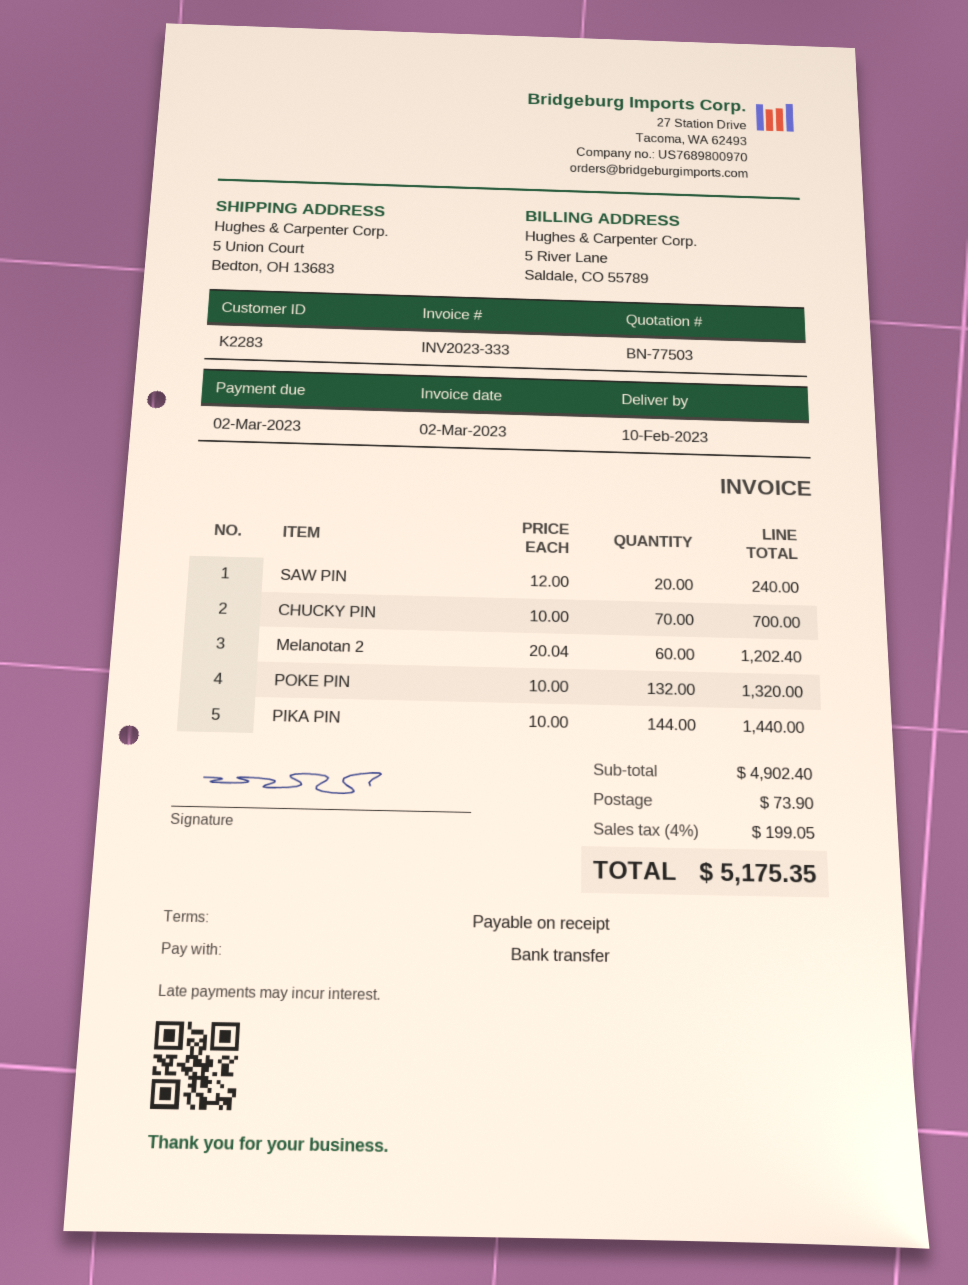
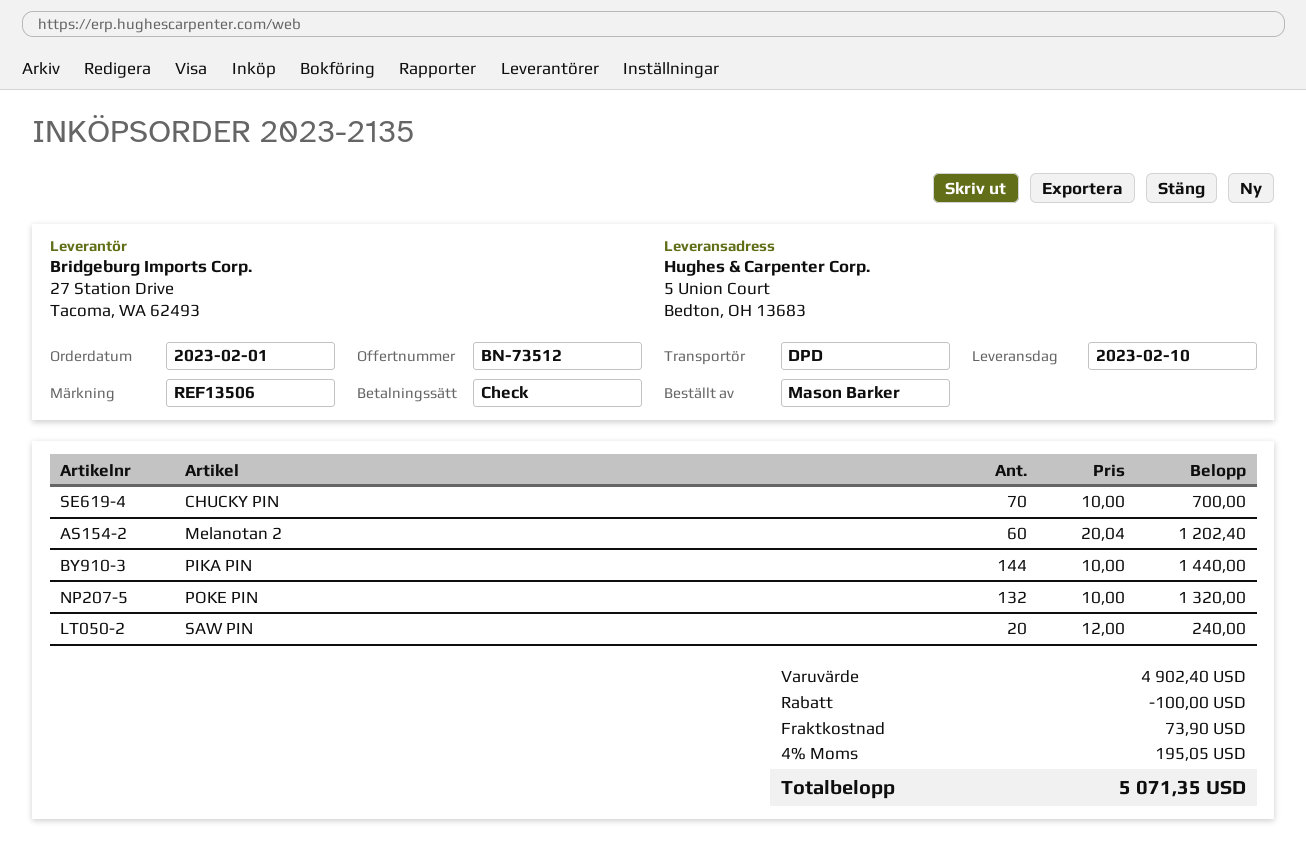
quote number: BN-77503 -> BN-73512
payment method: bank transfer -> cheque
discount: none -> 100.00
tax: 4% = 199.05 -> 4% = 195.05
total: 5175.35 -> 5071.35

